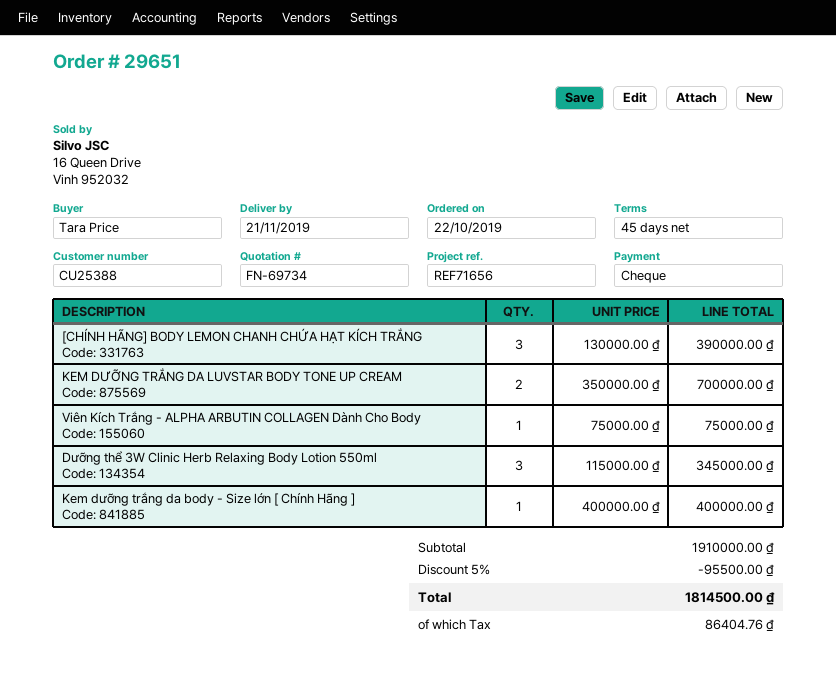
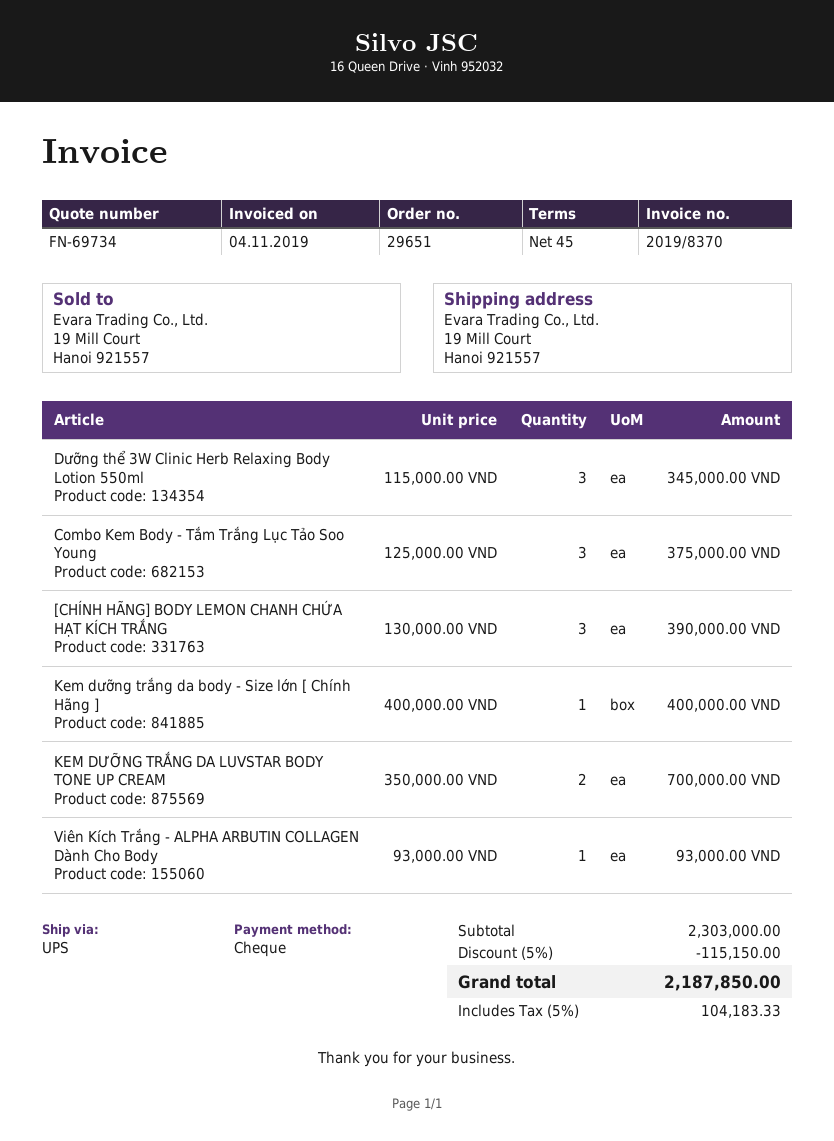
Viên Kích Trắng - ALPHA ARBUTIN COLLAGEN Dành Cho Body: 1 x 75000.00 = 75000.00 -> 1 x 93000.00 = 93000.00
Combo Kem Body - Tắm Trắng Lục Tảo Soo Young: none -> 3 x 125000.00 = 375000.00
subtotal: 1910000.00 -> 2303000.00
discount: 5% = 95500.00 -> 5% = 115150.00
tax: 86404.76 -> 104183.33
total: 1814500.00 -> 2187850.00

